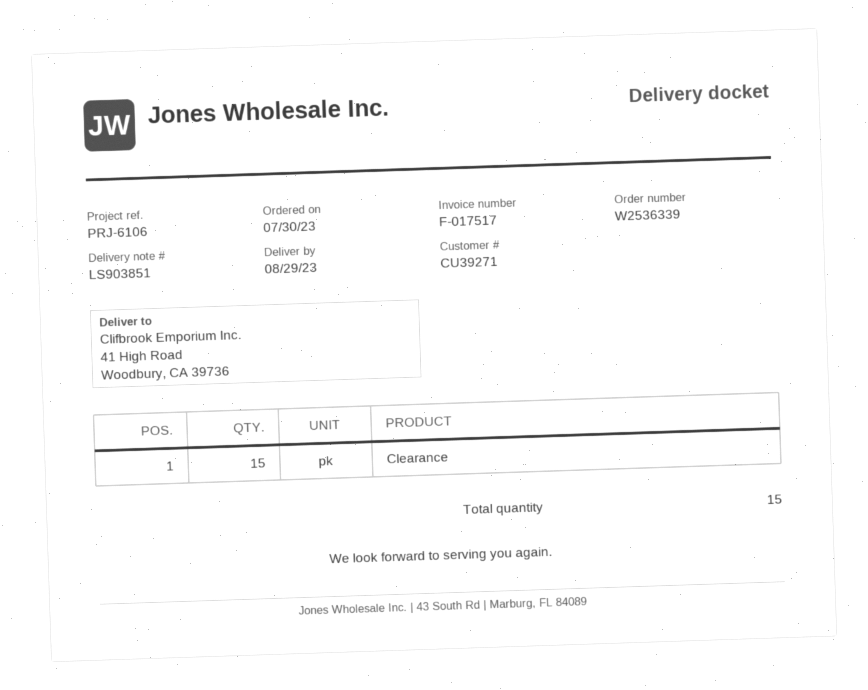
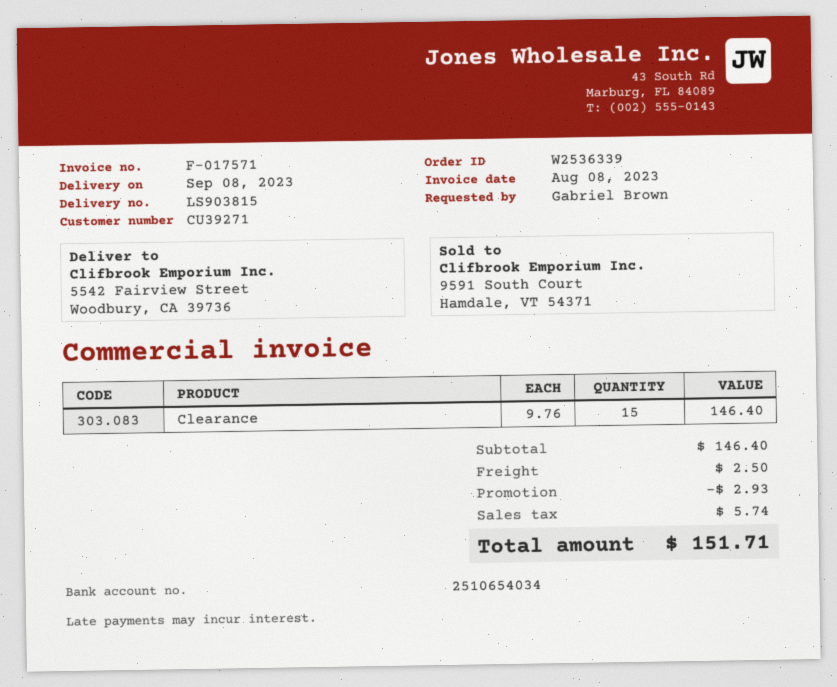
delivery note number: LS903851 -> LS903815
delivery date: 2023-08-29 -> 2023-09-08
invoice number: F-017517 -> F-017571
ship to: 41 High Road, Woodbury, CA 39736 -> 5542 Fairview Street, Woodbury, CA 39736

